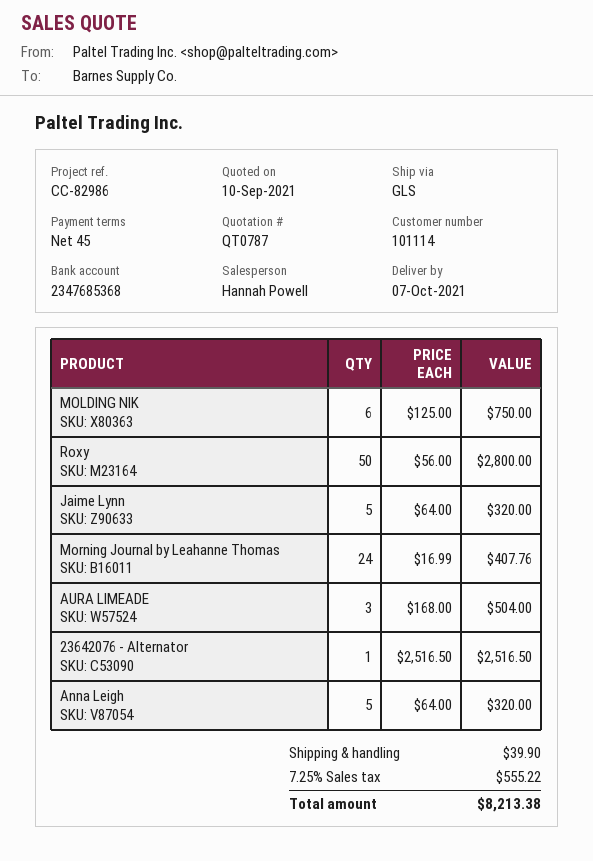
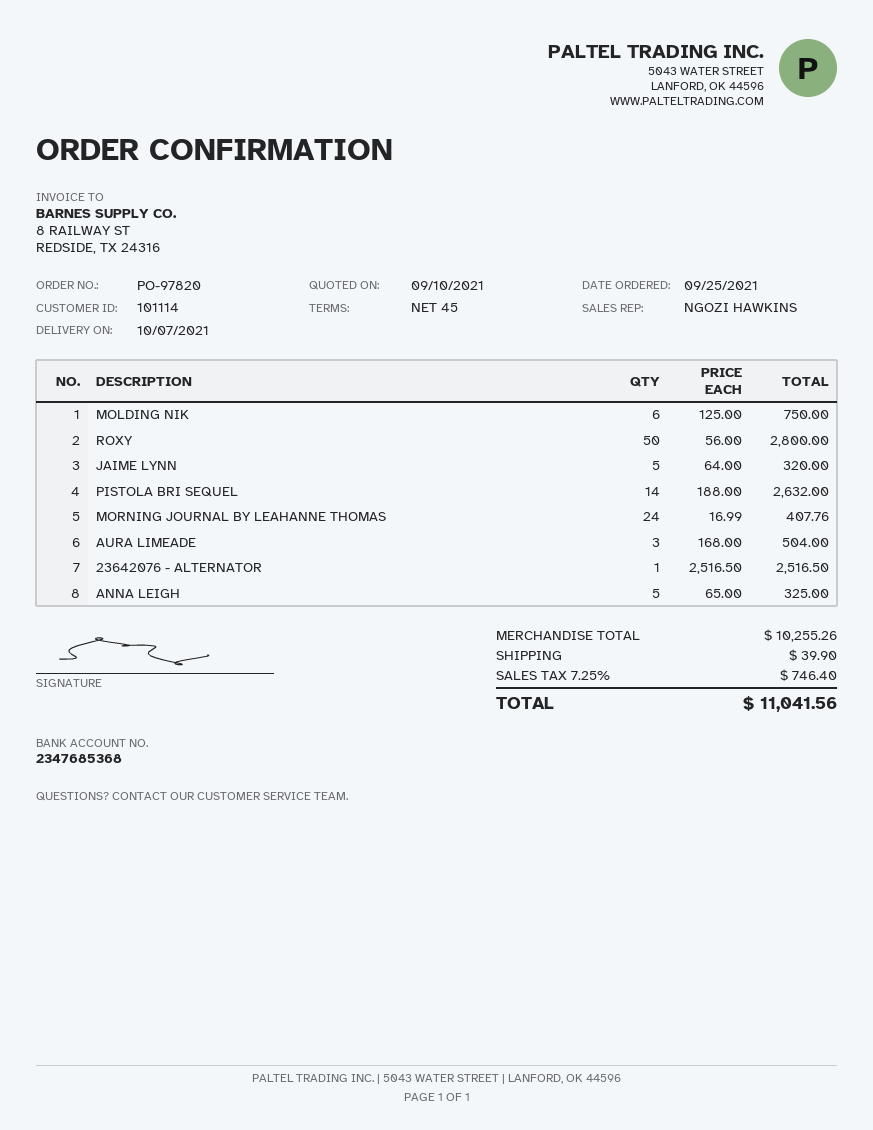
sales rep: Hannah Powell -> NGOZI HAWKINS
Anna Leigh: 5 x 64.00 = 320.00 -> 5 x 65.00 = 325.00
PISTOLA BRI SEQUEL: none -> 14 x 188.00 = 2632.00
tax: 7.25% = 555.22 -> 7.25% = 746.40
total: 8213.38 -> 11041.56

